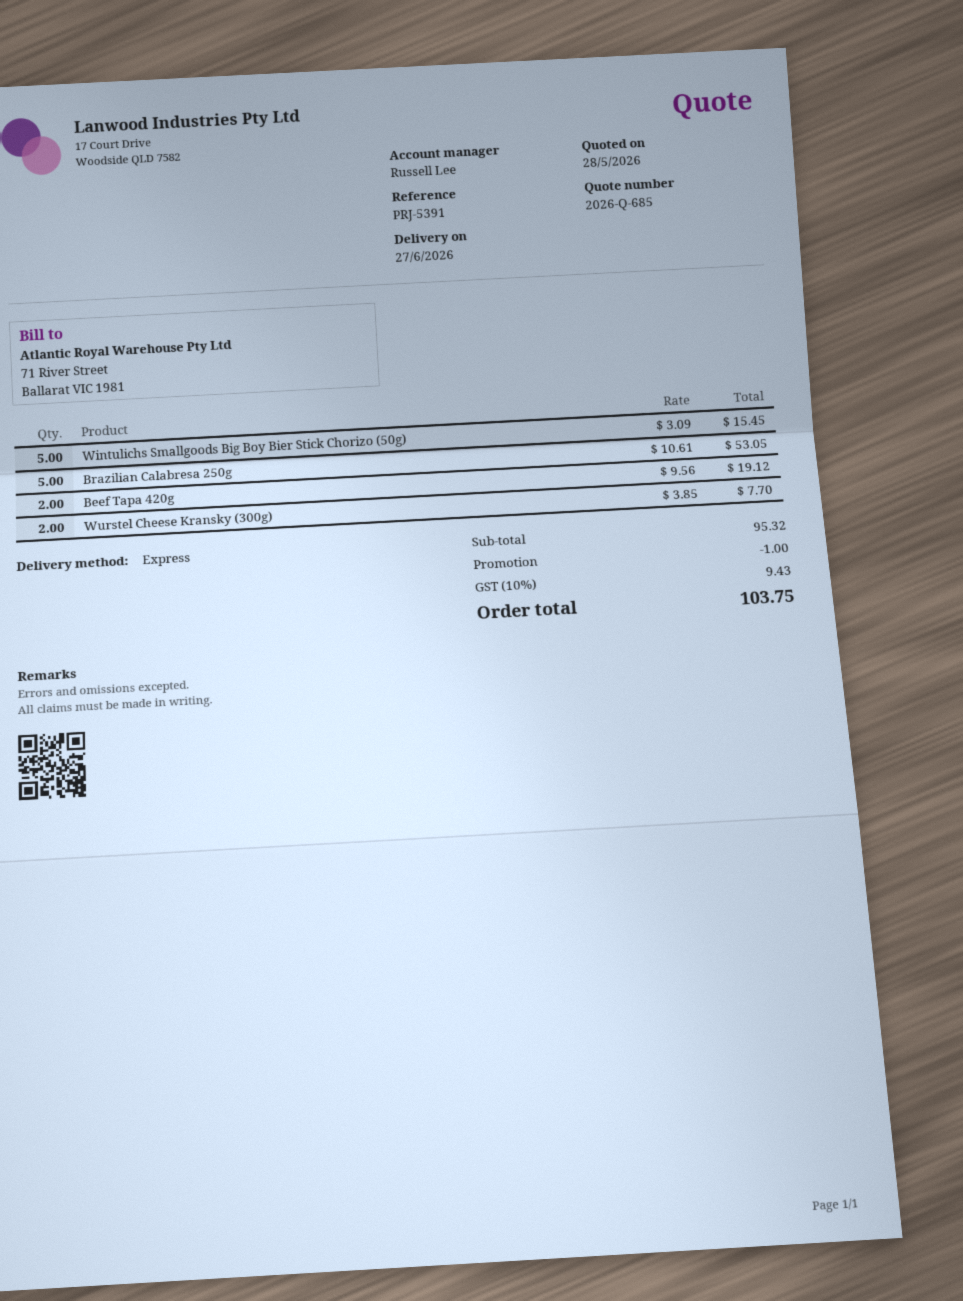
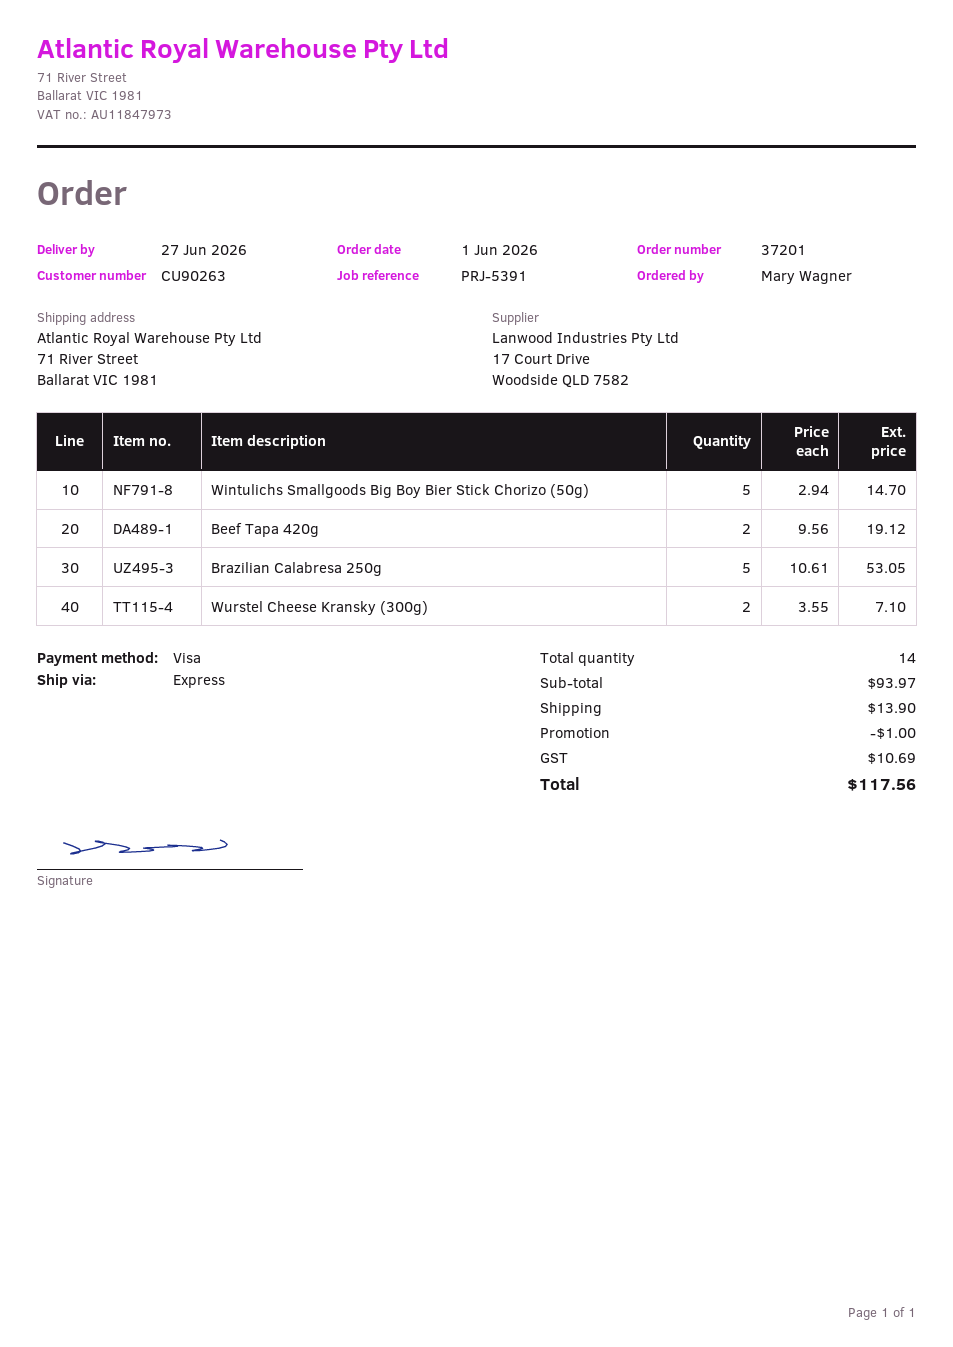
Wintulichs Smallgoods Big Boy Bier Stick Chorizo (50g): 5 x 3.09 = 15.45 -> 5 x 2.94 = 14.70
Wurstel Cheese Kransky (300g): 2 x 3.85 = 7.70 -> 2 x 3.55 = 7.10
subtotal: 95.32 -> 93.97
shipping: none -> 13.90
tax: 9.43 -> 10.69
total: 103.75 -> 117.56

